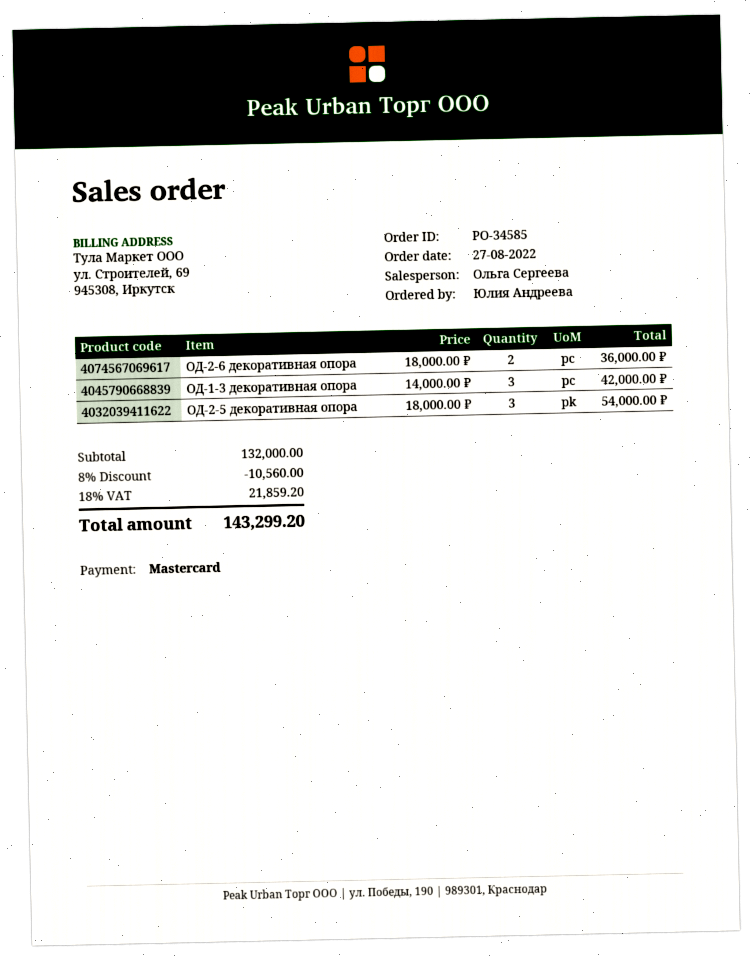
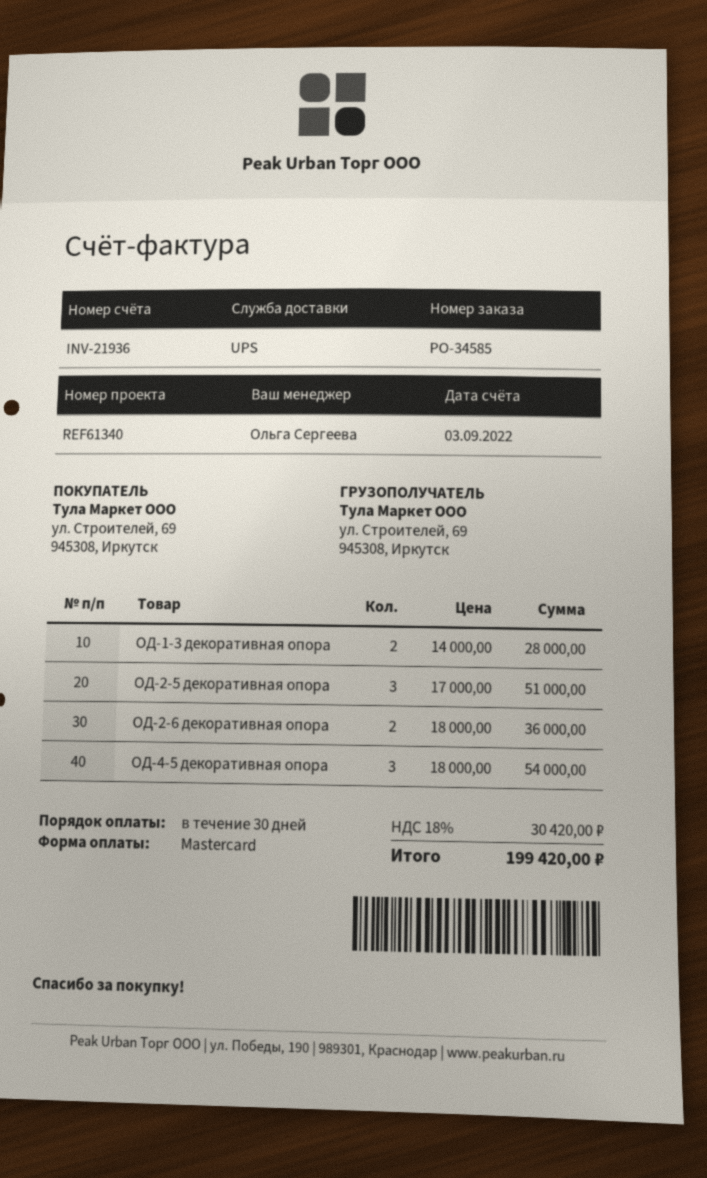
ОД-1-3 декоративная опора: 3 x 14000.00 = 42000.00 -> 2 x 14000.00 = 28000.00
ОД-2-5 декоративная опора: 3 x 18000.00 = 54000.00 -> 3 x 17000.00 = 51000.00
ОД-4-5 декоративная опора: none -> 3 x 18000.00 = 54000.00
discount: 8% = 10560.00 -> none
tax: 18% = 21859.20 -> 18% = 30420.00
total: 143299.20 -> 199420.00

